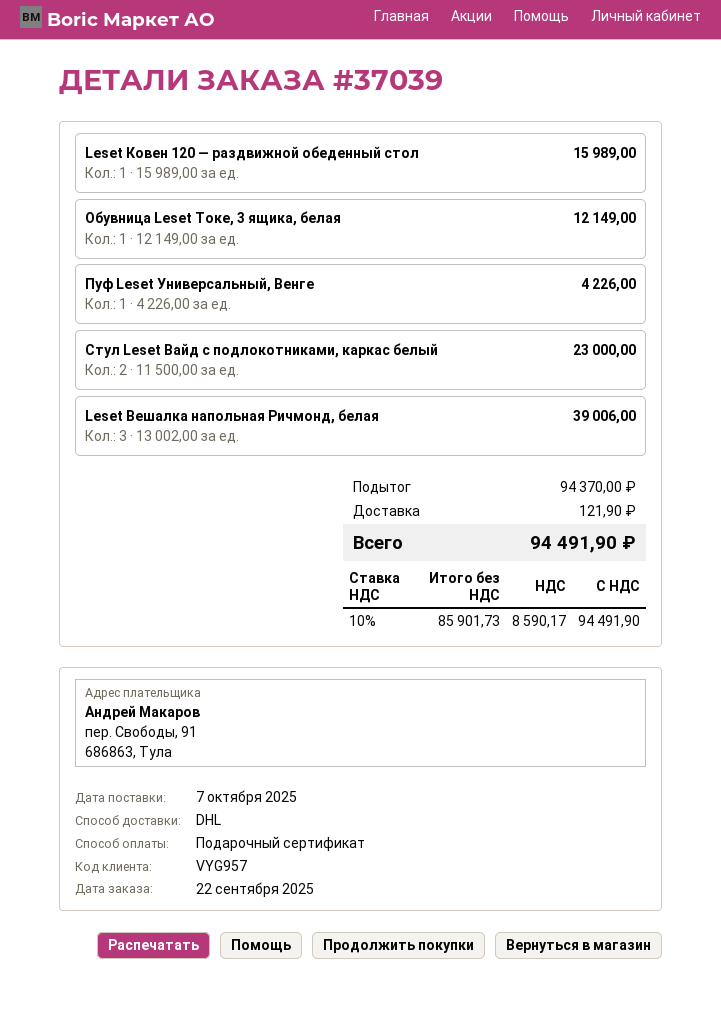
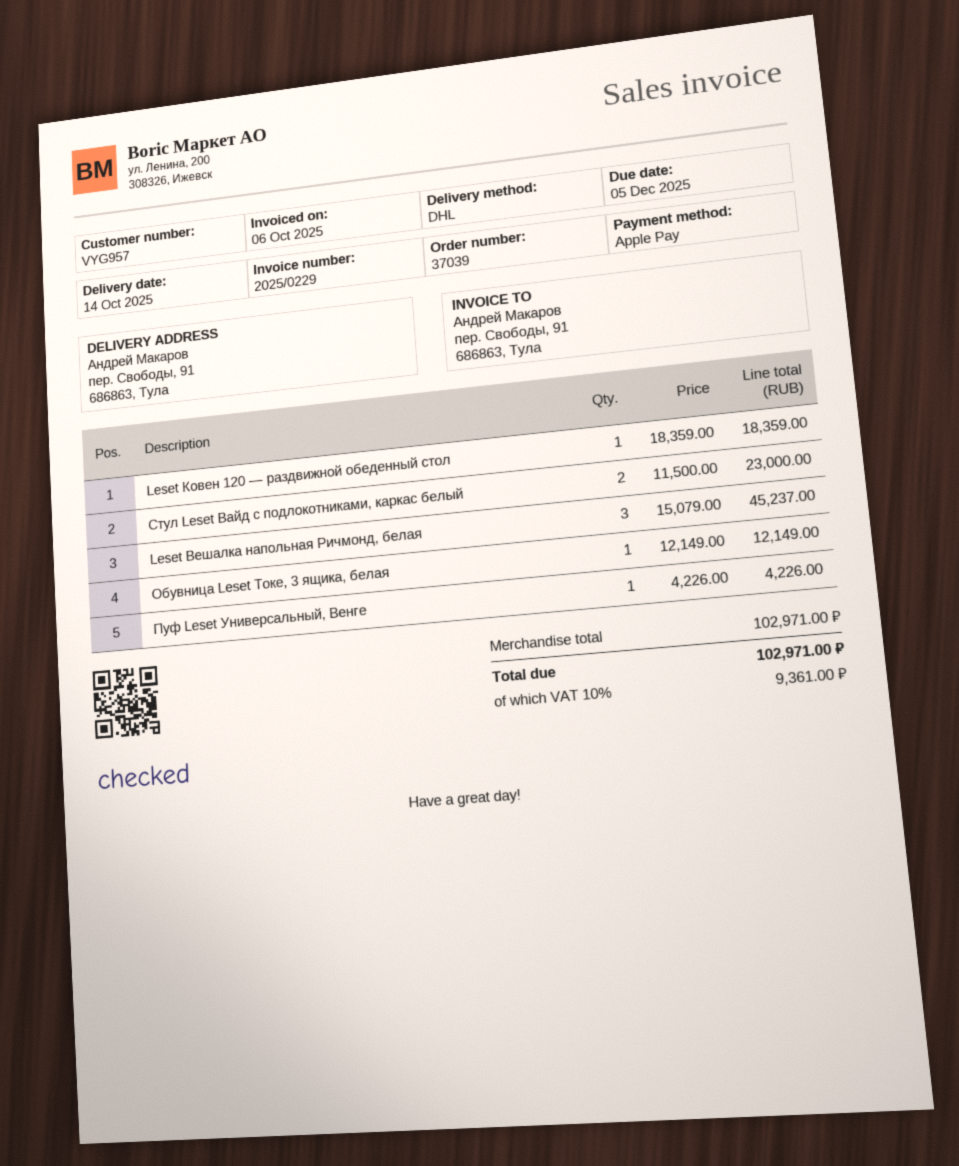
delivery date: 2025-10-07 -> 2025-10-14
payment method: gift card -> Apple Pay
Leset Ковен 120 — раздвижной обеденный стол: 1 x 15989.00 = 15989.00 -> 1 x 18359.00 = 18359.00
Leset Вешалка напольная Ричмонд, белая: 3 x 13002.00 = 39006.00 -> 3 x 15079.00 = 45237.00
subtotal: 94370.00 -> 102971.00
shipping: 121.90 -> none
tax: 10% = 8590.17 -> 10% = 9361.00
total: 94491.90 -> 102971.00

